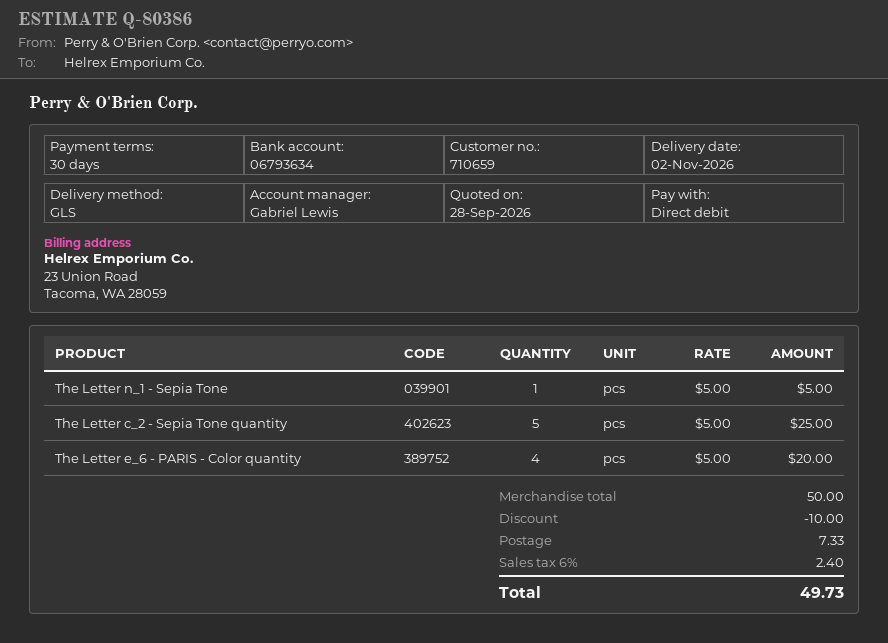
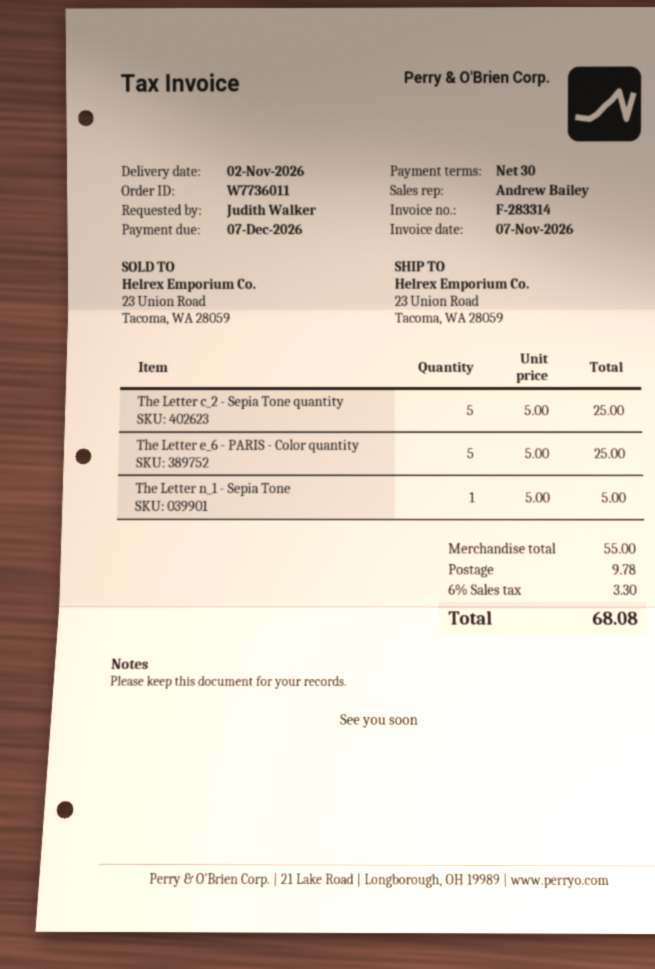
sales rep: Gabriel Lewis -> Andrew Bailey
The Letter e_6 - PARIS - Color quantity: 4 x 5.00 = 20.00 -> 5 x 5.00 = 25.00
subtotal: 50.00 -> 55.00
discount: 10.00 -> none
shipping: 7.33 -> 9.78
tax: 6% = 2.40 -> 6% = 3.30
total: 49.73 -> 68.08

